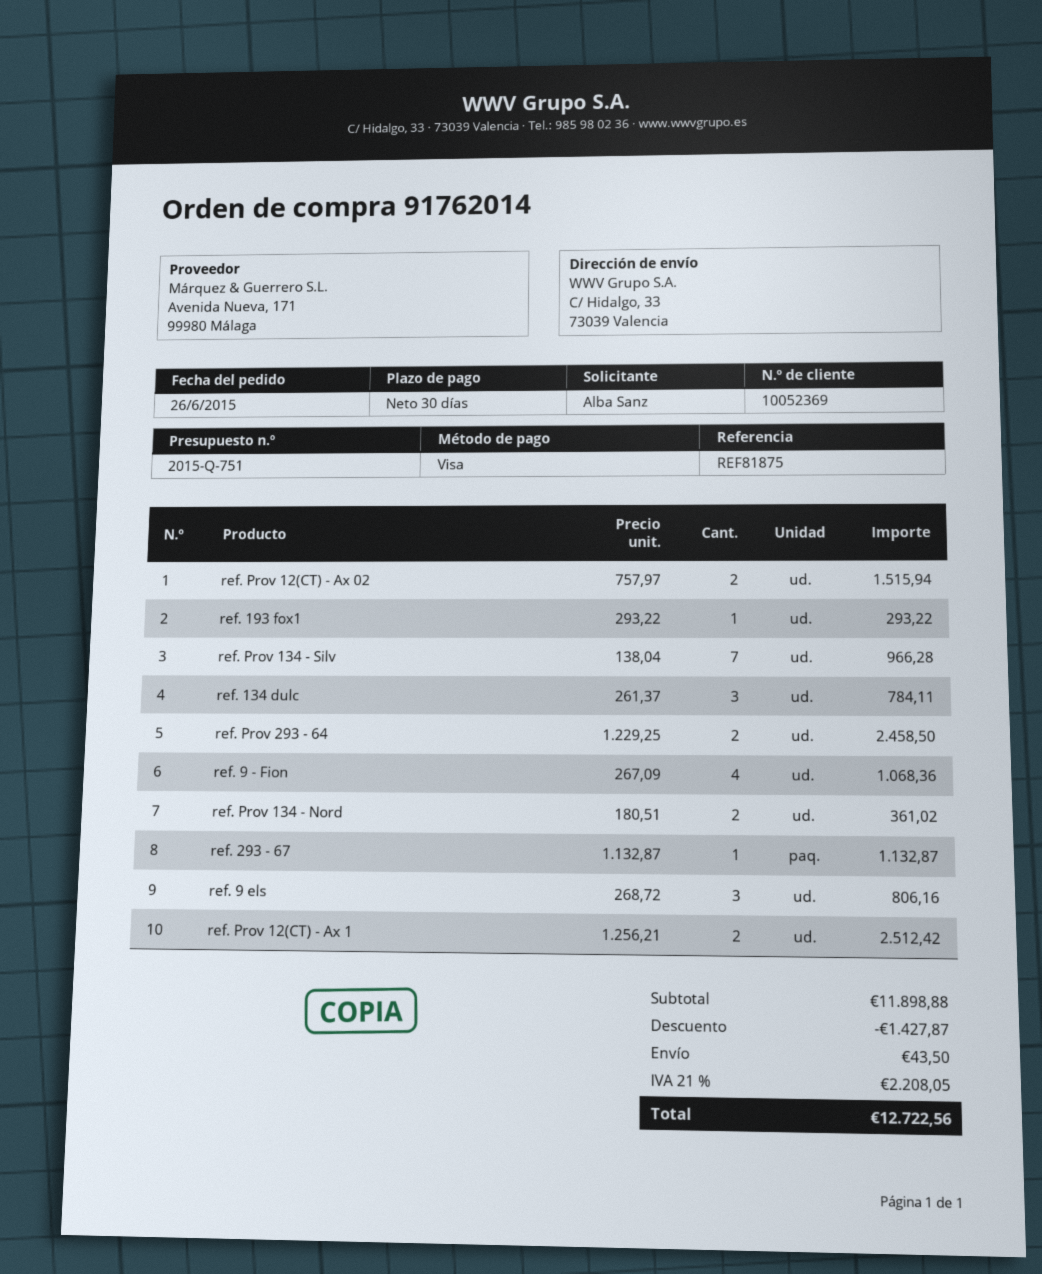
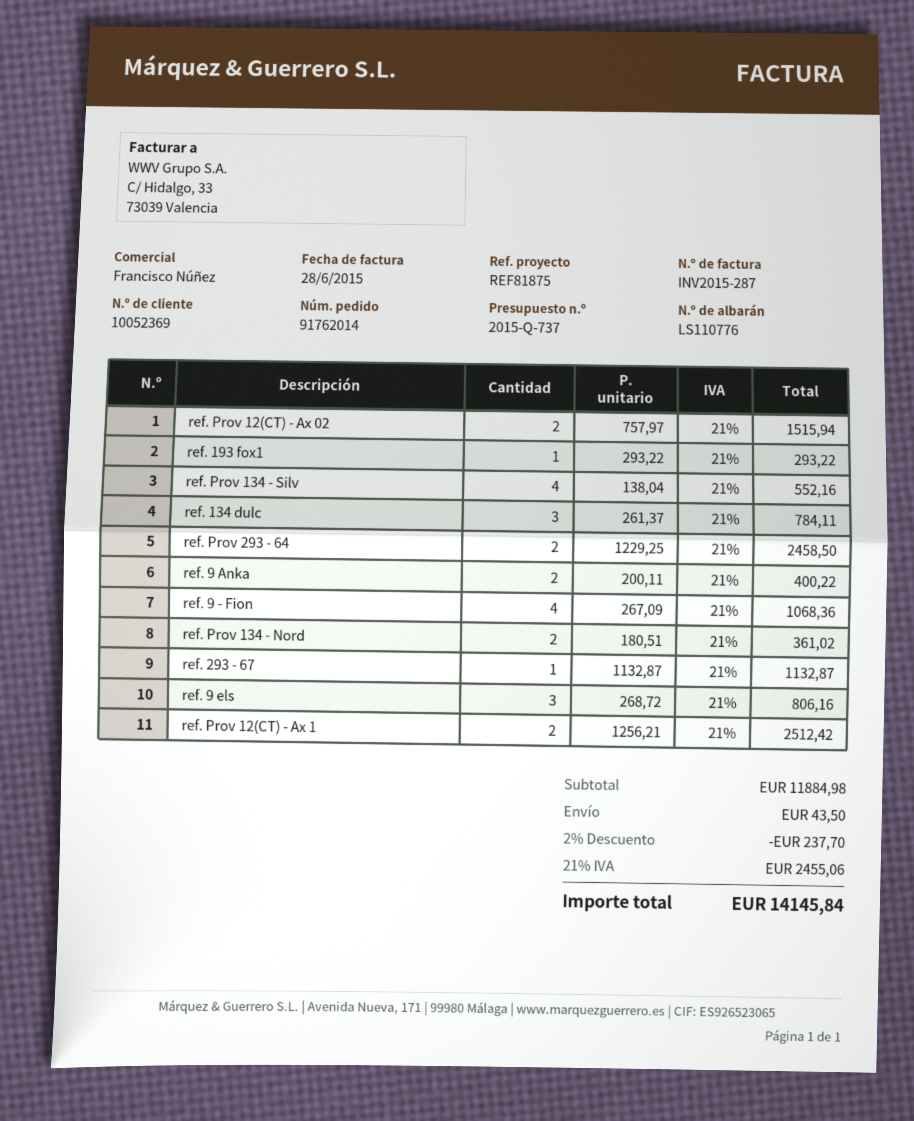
quote number: 2015-Q-751 -> 2015-Q-737
ref. Prov 134 - Silv: 7 x 138.04 = 966.28 -> 4 x 138.04 = 552.16
ref. 9 Anka: none -> 2 x 200.11 = 400.22
subtotal: 11898.88 -> 11884.98
discount: 1427.87 -> 237.70
tax: 21% = 2208.05 -> 21% = 2455.06
total: 12722.56 -> 14145.84

